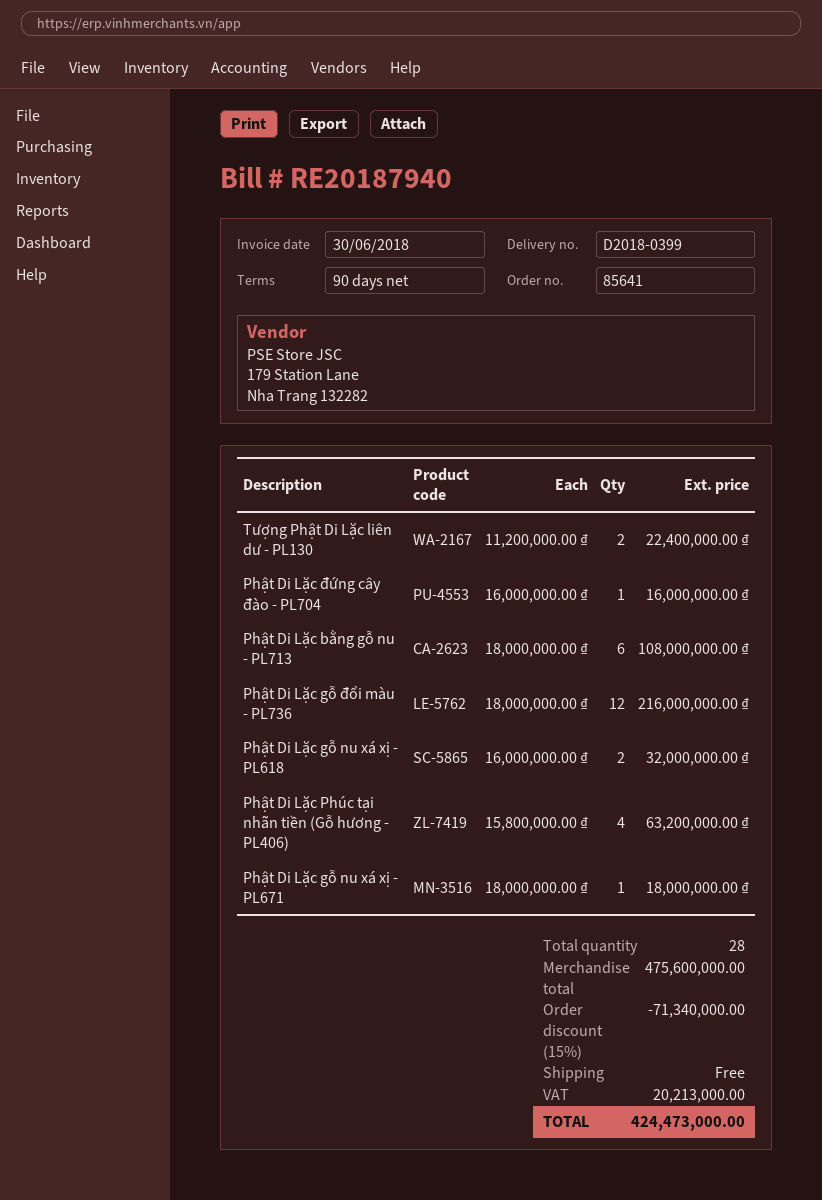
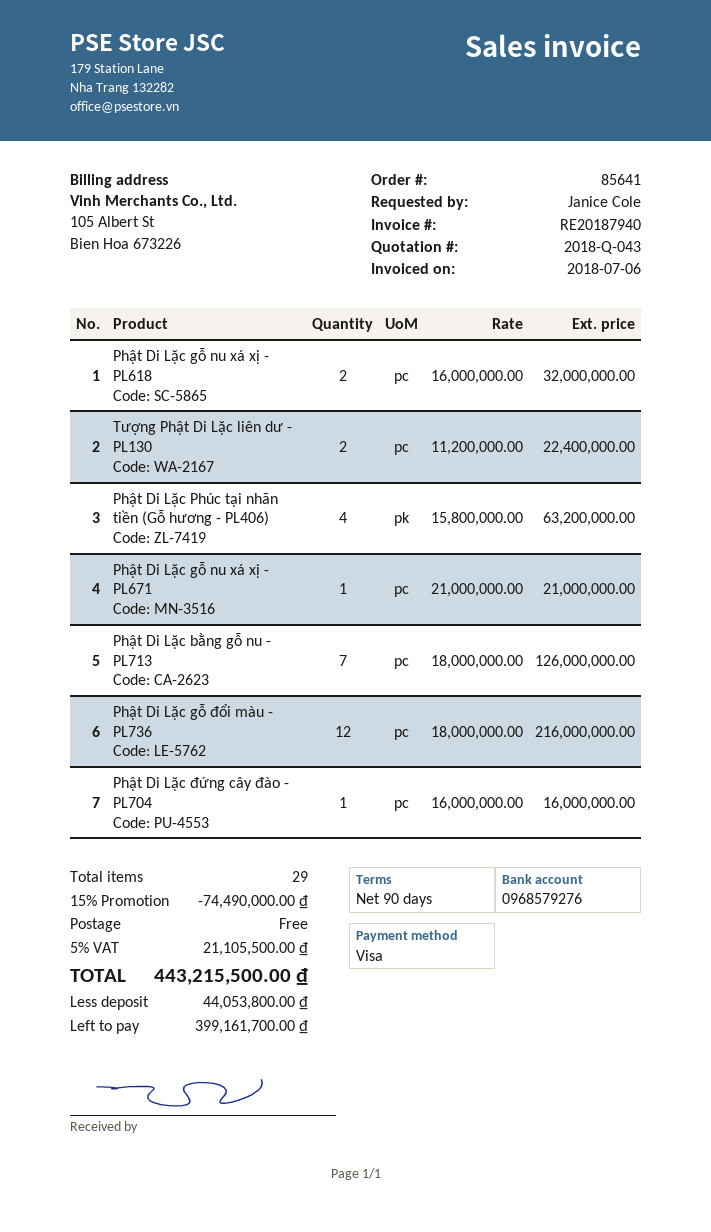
invoice date: 2018-06-30 -> 2018-07-06
Phật Di Lặc bằng gỗ nu - PL713: 6 x 18000000.00 = 108000000.00 -> 7 x 18000000.00 = 126000000.00
Phật Di Lặc gỗ nu xá xị - PL671: 1 x 18000000.00 = 18000000.00 -> 1 x 21000000.00 = 21000000.00
total quantity: 28 -> 29
discount: 15% = 71340000.00 -> 15% = 74490000.00
tax: 20213000.00 -> 21105500.00
total: 424473000.00 -> 443215500.00

